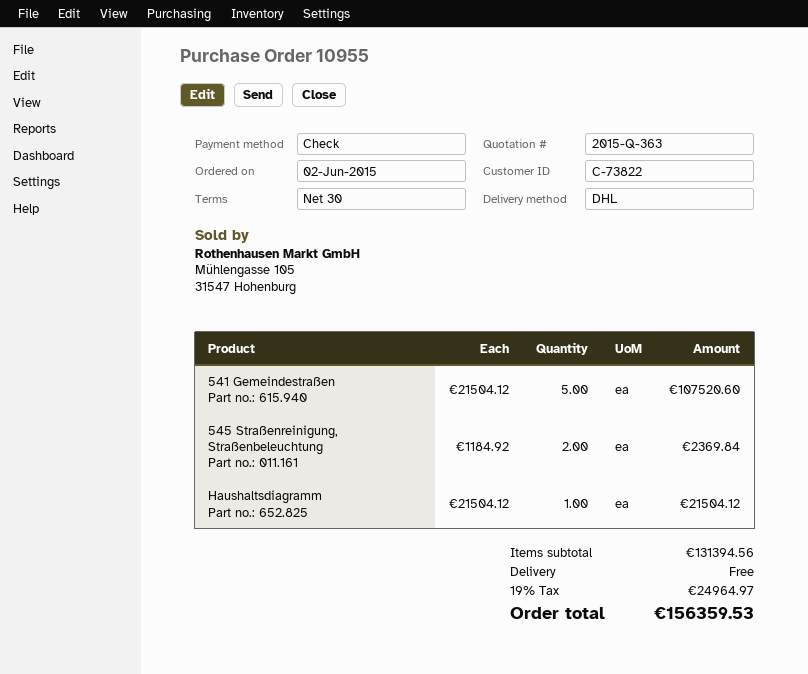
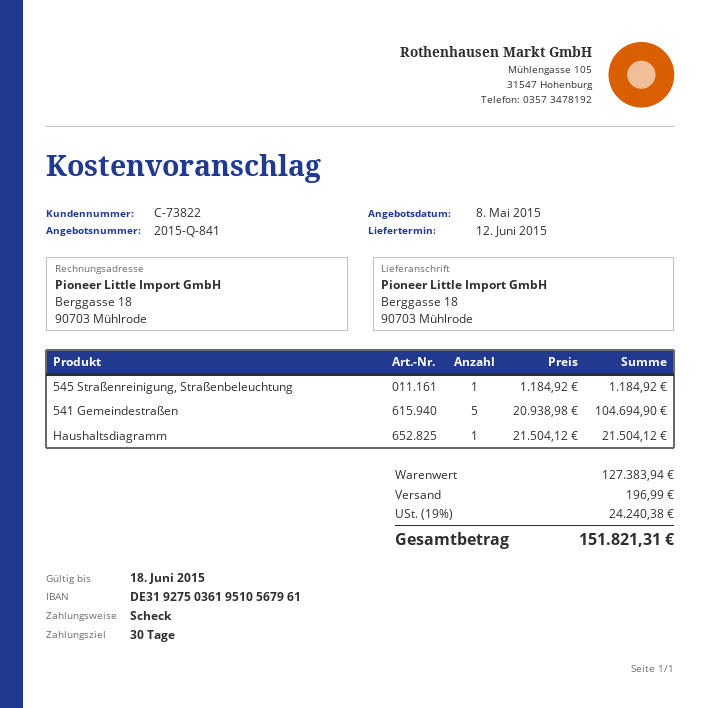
quote number: 2015-Q-363 -> 2015-Q-841
541 Gemeindestraßen: 5 x 21504.12 = 107520.60 -> 5 x 20938.98 = 104694.90
545 Straßenreinigung, Straßenbeleuchtung: 2 x 1184.92 = 2369.84 -> 1 x 1184.92 = 1184.92
subtotal: 131394.56 -> 127383.94
shipping: 0.00 -> 196.99
tax: 19% = 24964.97 -> 19% = 24240.38
total: 156359.53 -> 151821.31

